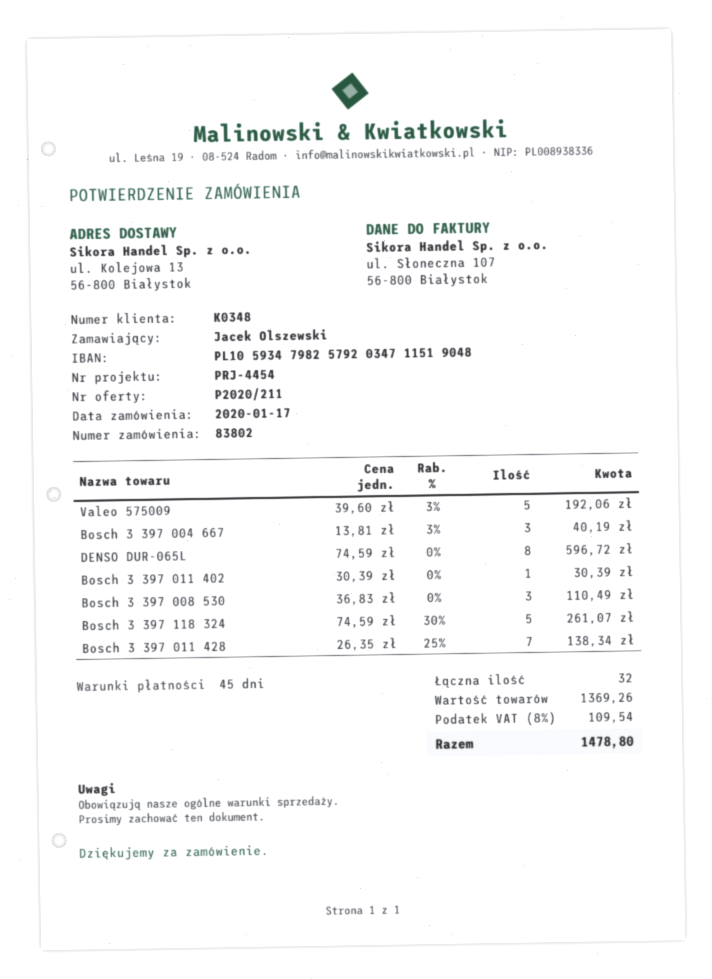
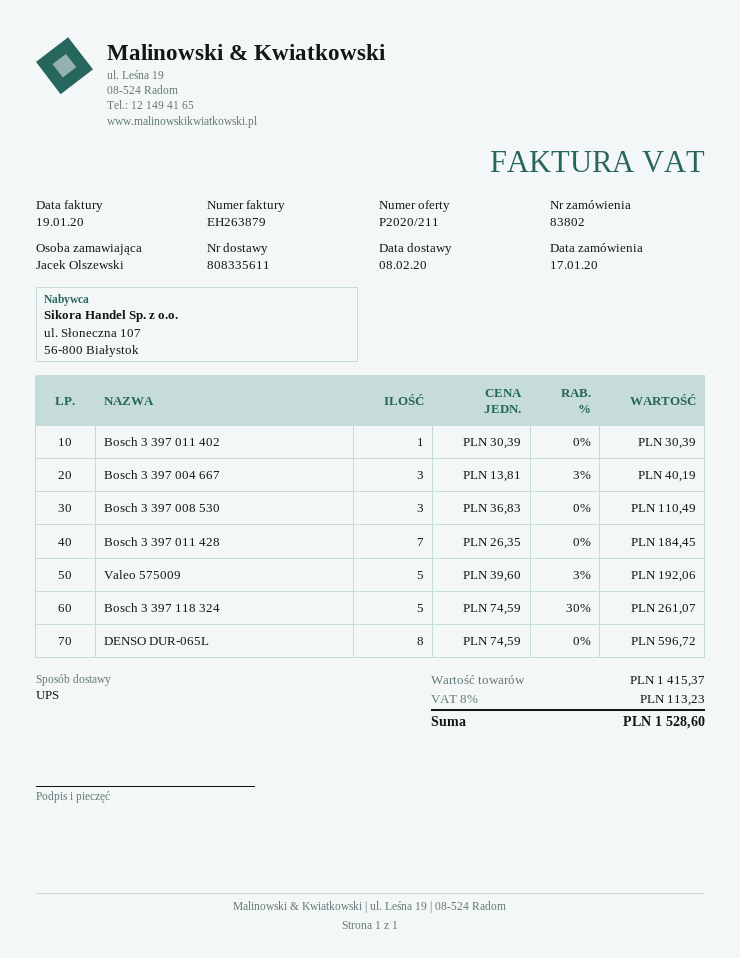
Bosch 3 397 011 428: 7 x 26.35 - 25% = 138.34 -> 7 x 26.35 = 184.45
subtotal: 1369.26 -> 1415.37
tax: 8% = 109.54 -> 8% = 113.23
total: 1478.80 -> 1528.60

